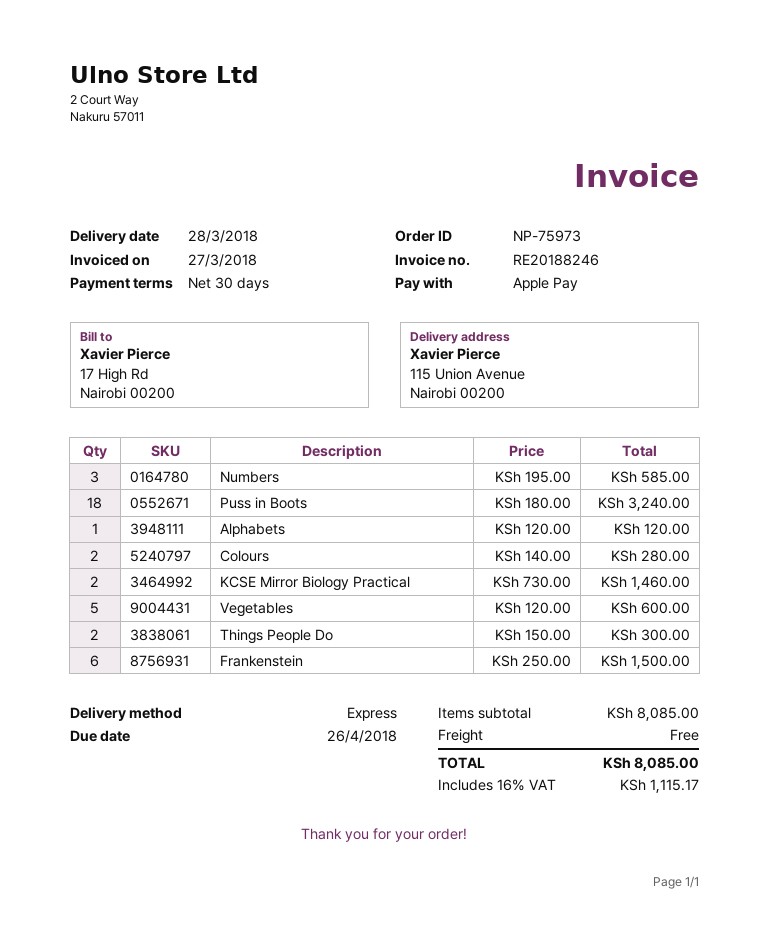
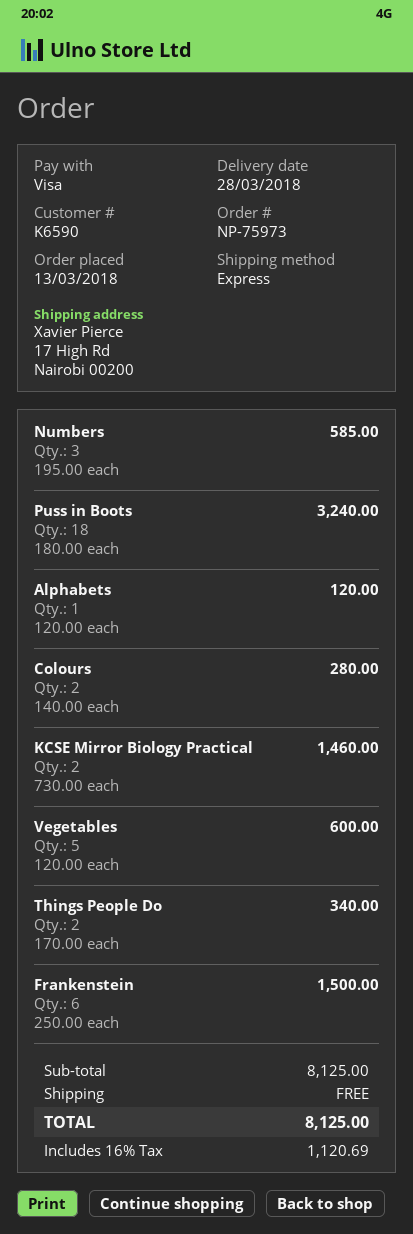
payment method: Apple Pay -> Visa
ship to: 115 Union Avenue, Nairobi 00200 -> 17 High Rd, Nairobi 00200
Things People Do: 2 x 150.00 = 300.00 -> 2 x 170.00 = 340.00
subtotal: 8085.00 -> 8125.00
tax: 16% = 1115.17 -> 16% = 1120.69
total: 8085.00 -> 8125.00

